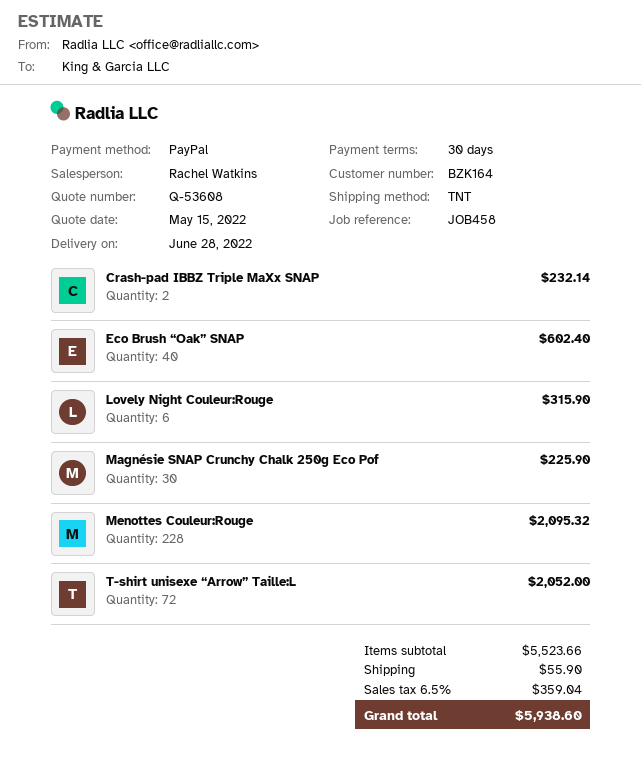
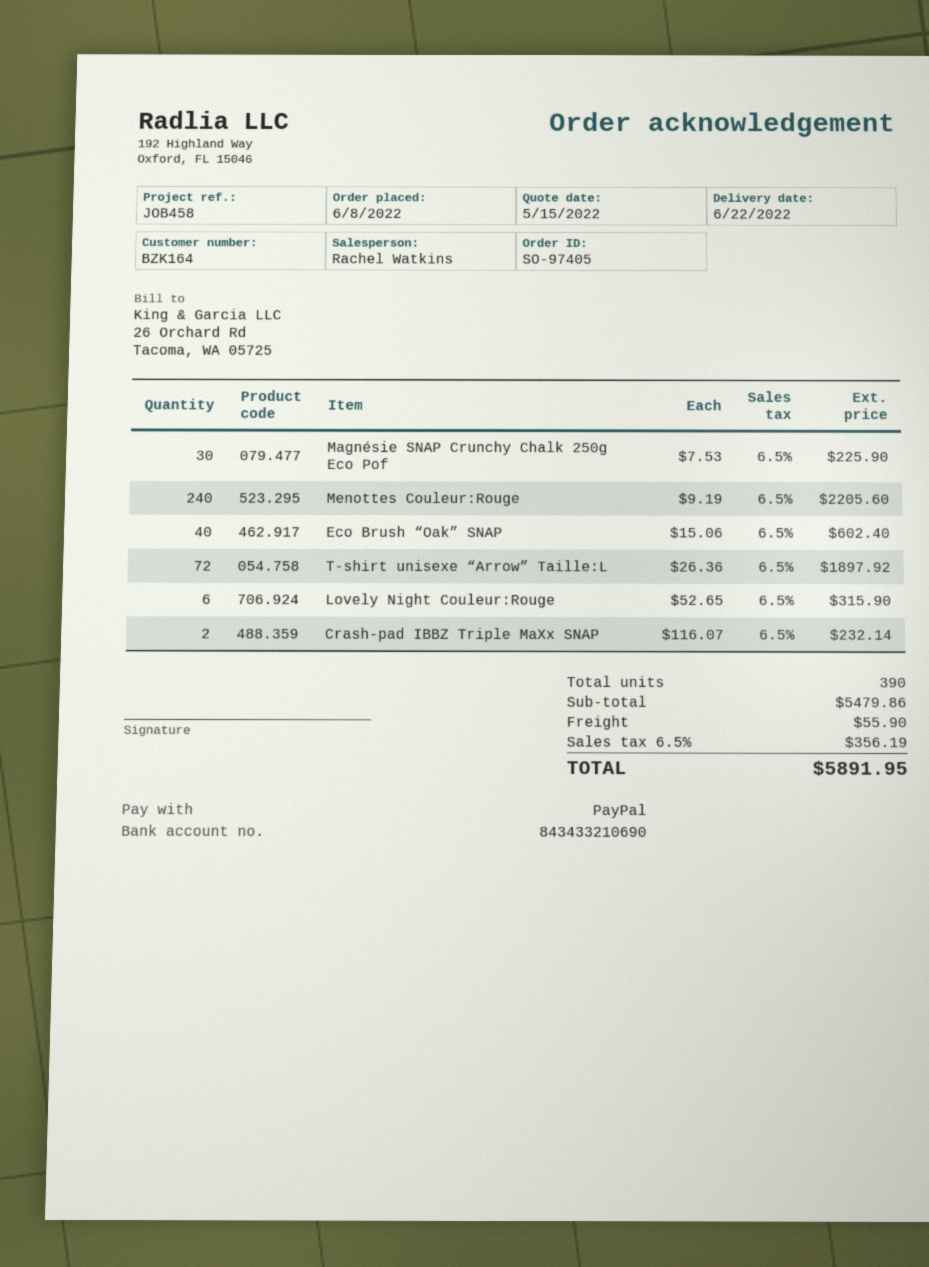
delivery date: 2022-06-28 -> 2022-06-22
Menottes Couleur:Rouge: 228 for 2095.32 -> 240 for 2205.60
T-shirt unisexe “Arrow” Taille:L: 72 for 2052.00 -> 72 for 1897.92
subtotal: 5523.66 -> 5479.86
tax: 6.5% = 359.04 -> 6.5% = 356.19
total: 5938.60 -> 5891.95

